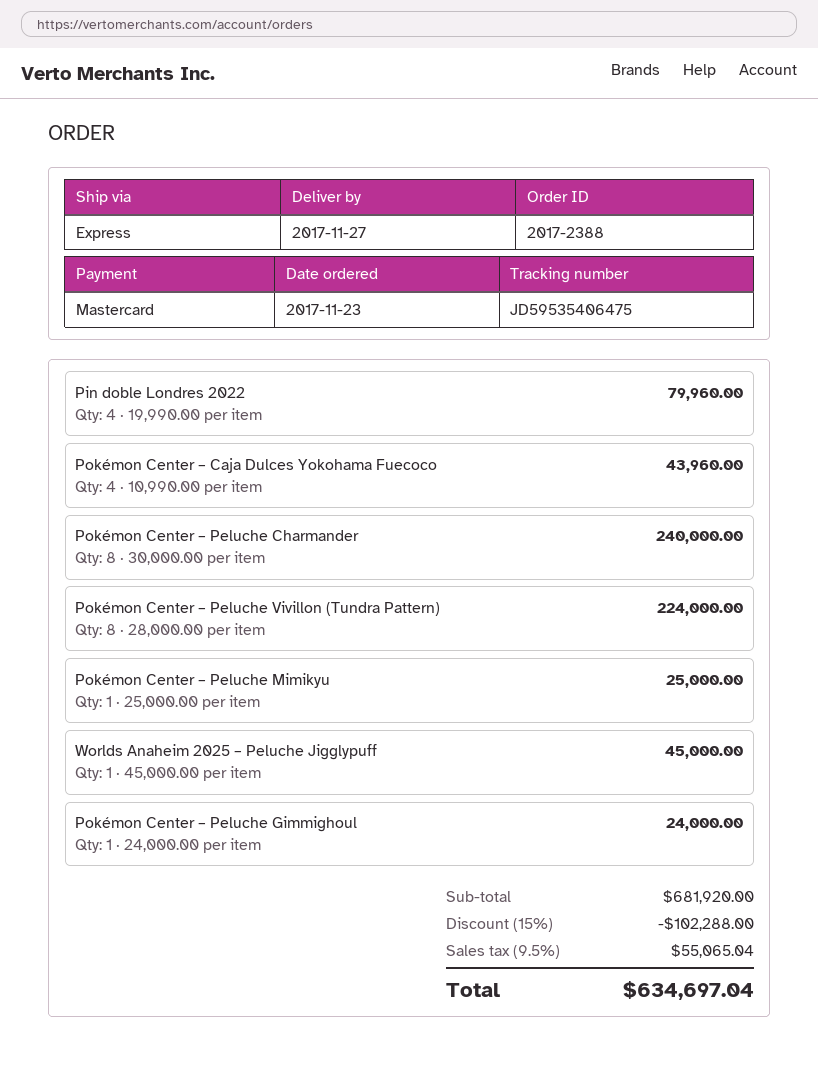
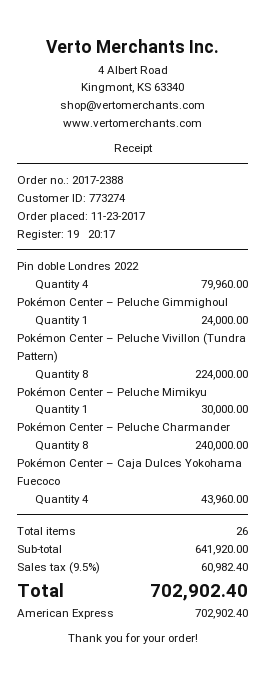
payment method: Mastercard -> American Express
Pokémon Center – Peluche Mimikyu: 1 for 25000.00 -> 1 for 30000.00
Worlds Anaheim 2025 – Peluche Jigglypuff: 1 for 45000.00 -> none
subtotal: 681920.00 -> 641920.00
discount: 15% = 102288.00 -> none
tax: 9.5% = 55065.04 -> 9.5% = 60982.40
total: 634697.04 -> 702902.40

